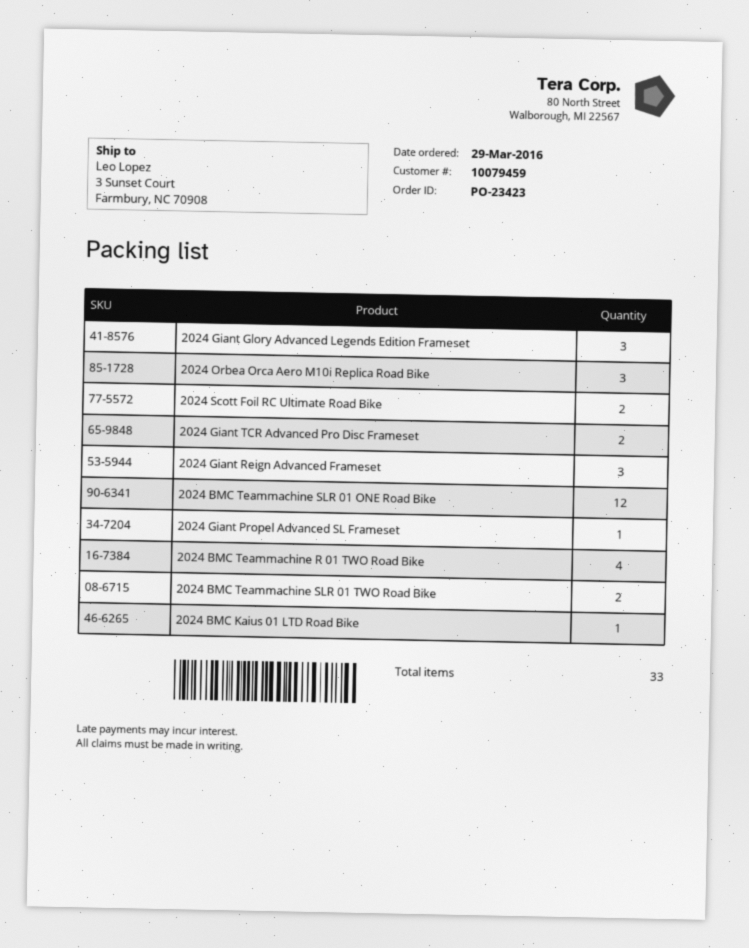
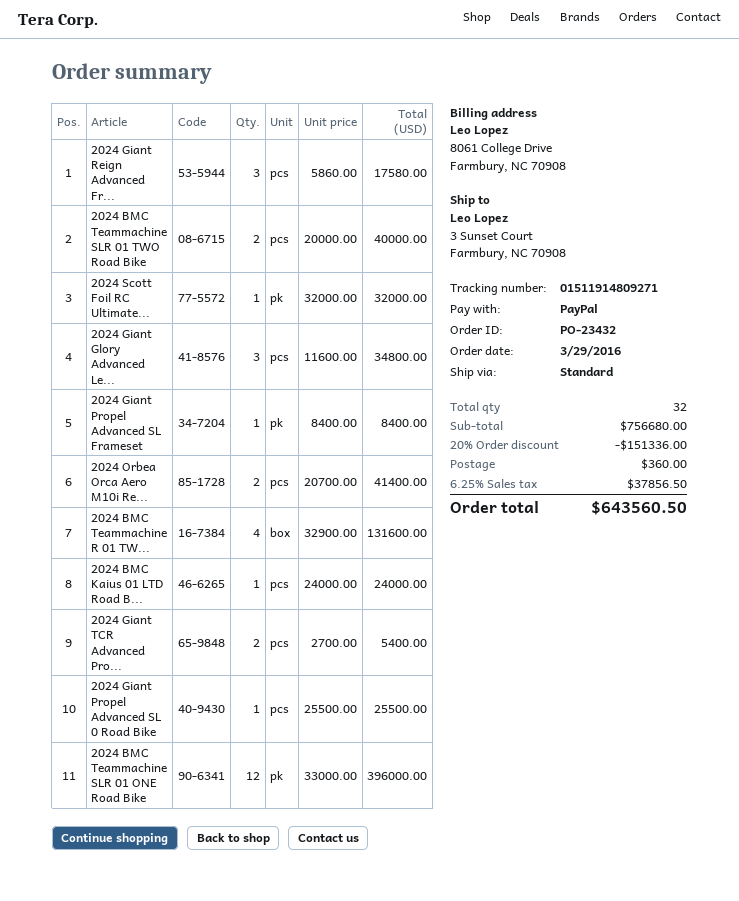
order number: PO-23423 -> PO-23432
2024 Orbea Orca Aero M10i Replica Road Bike: 3 -> 2
2024 Scott Foil RC Ultimate Road Bike: 2 -> 1
2024 Giant Propel Advanced SL 0 Road Bike: none -> 1
total quantity: 33 -> 32

